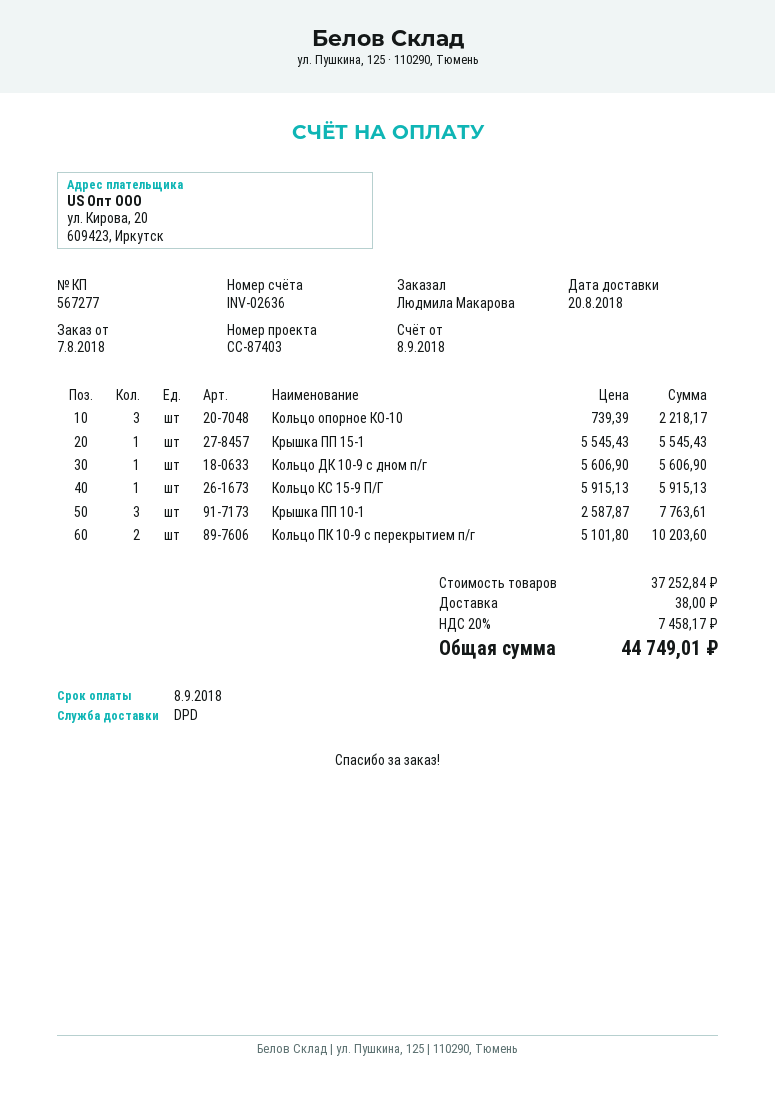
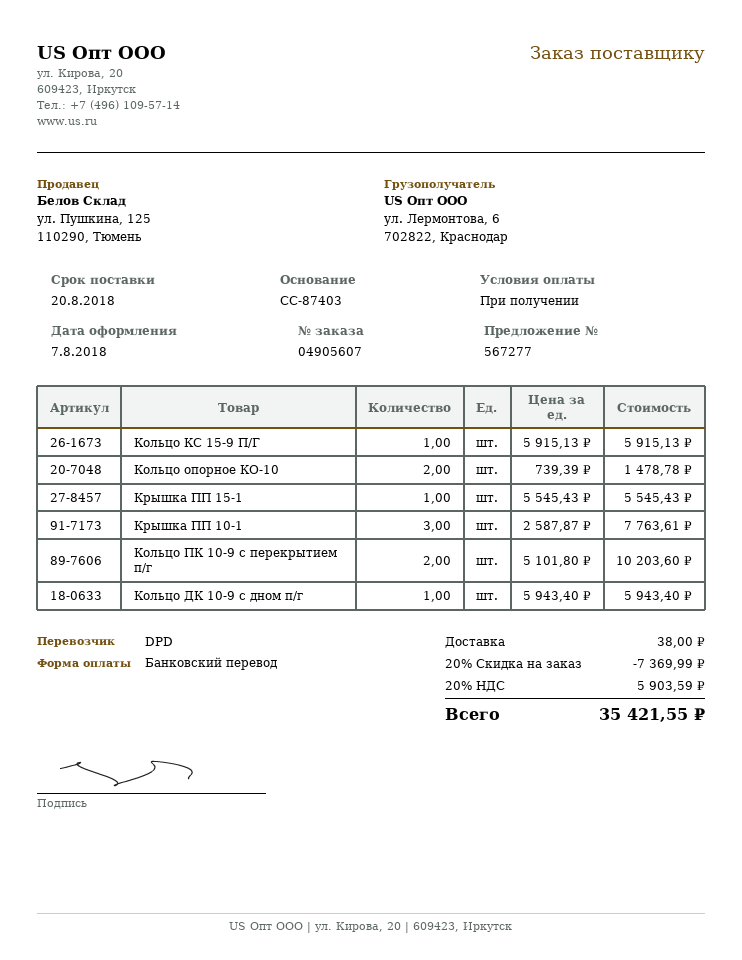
Кольцо опорное КО-10: 3 x 739.39 = 2218.17 -> 2 x 739.39 = 1478.78
Кольцо ДК 10-9 с дном п/г: 1 x 5606.90 = 5606.90 -> 1 x 5943.40 = 5943.40
discount: none -> 20% = 7369.99
tax: 20% = 7458.17 -> 20% = 5903.59
total: 44749.01 -> 35421.55

